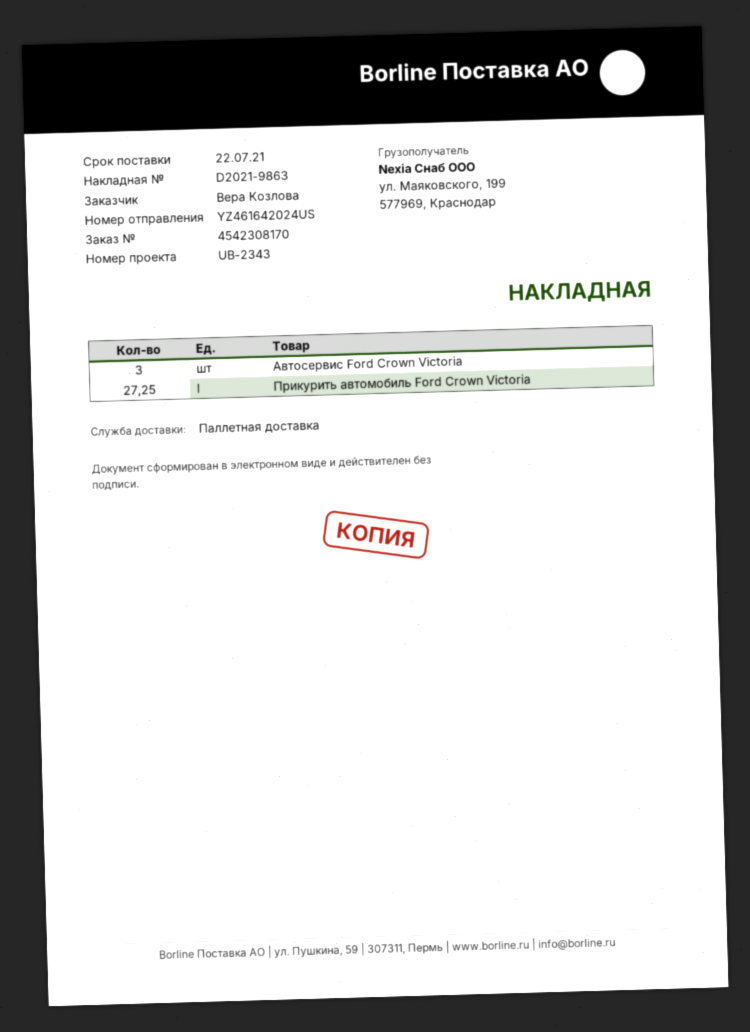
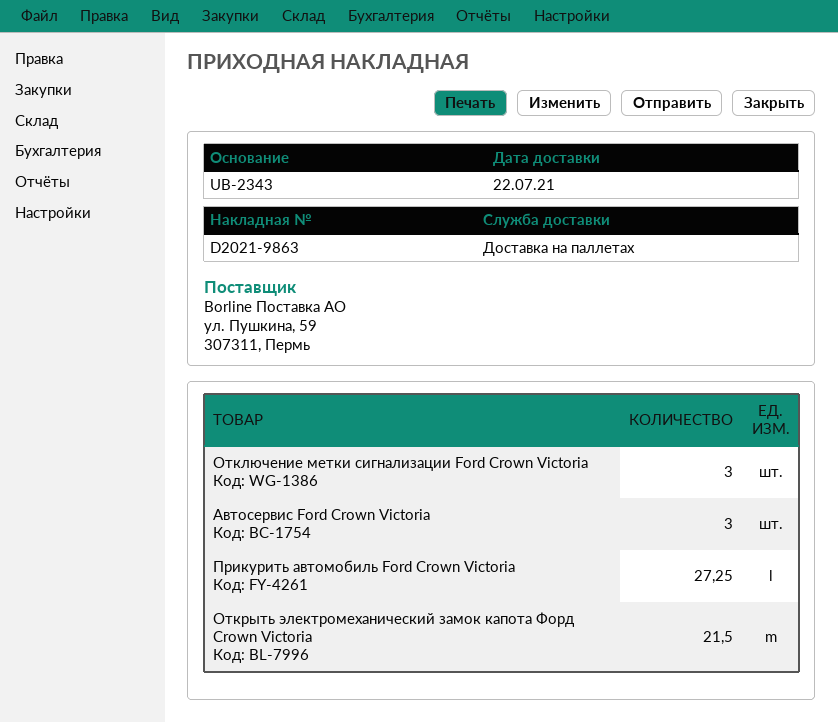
Отключение метки сигнализации Ford Crown Victoria: none -> 3
Открыть электромеханический замок капота Форд Crown Victoria: none -> 21.5

